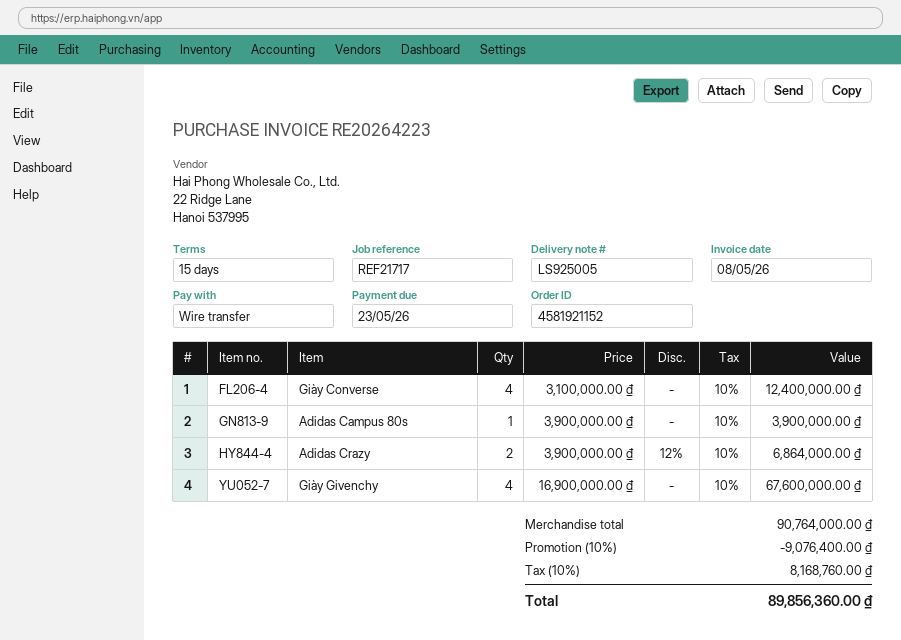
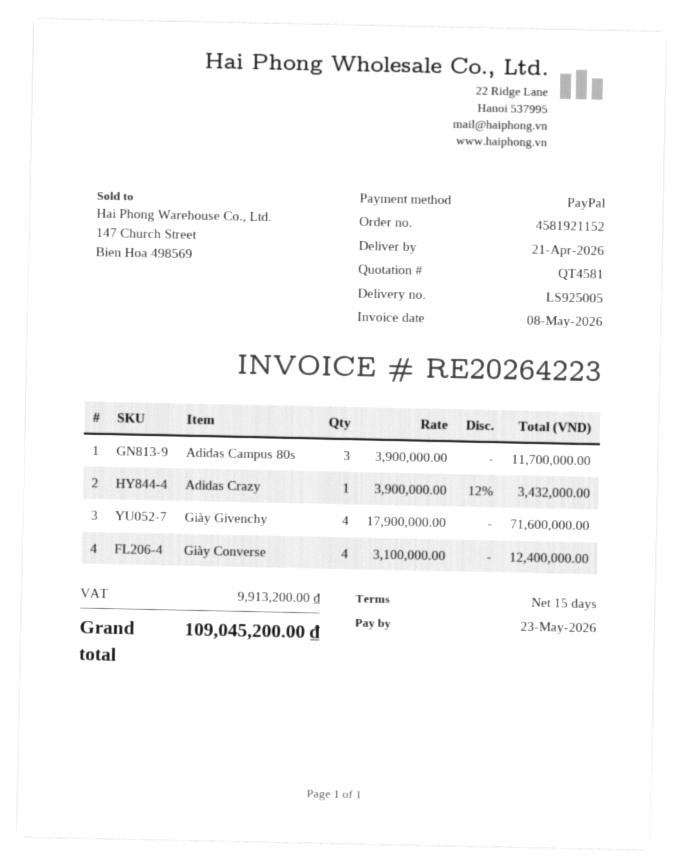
payment method: bank transfer -> PayPal
Adidas Campus 80s: 1 x 3900000.00 = 3900000.00 -> 3 x 3900000.00 = 11700000.00
Adidas Crazy: 2 x 3900000.00 - 12% = 6864000.00 -> 1 x 3900000.00 - 12% = 3432000.00
Giày Givenchy: 4 x 16900000.00 = 67600000.00 -> 4 x 17900000.00 = 71600000.00
discount: 10% = 9076400.00 -> none
tax: 8168760.00 -> 9913200.00
total: 89856360.00 -> 109045200.00

